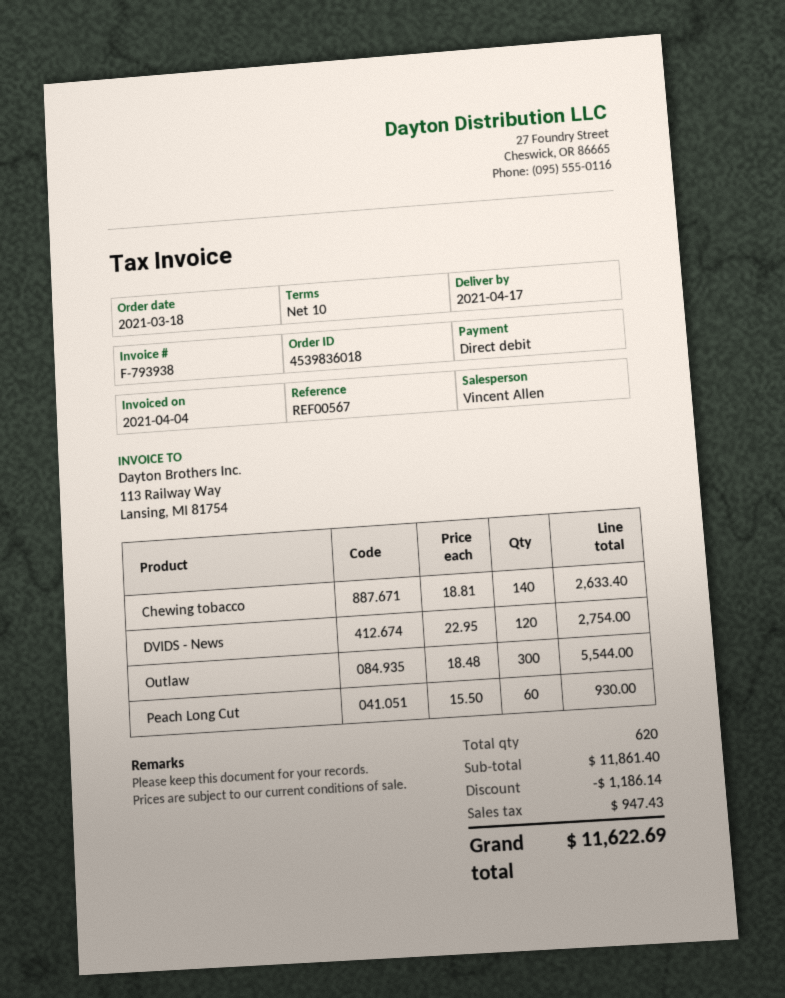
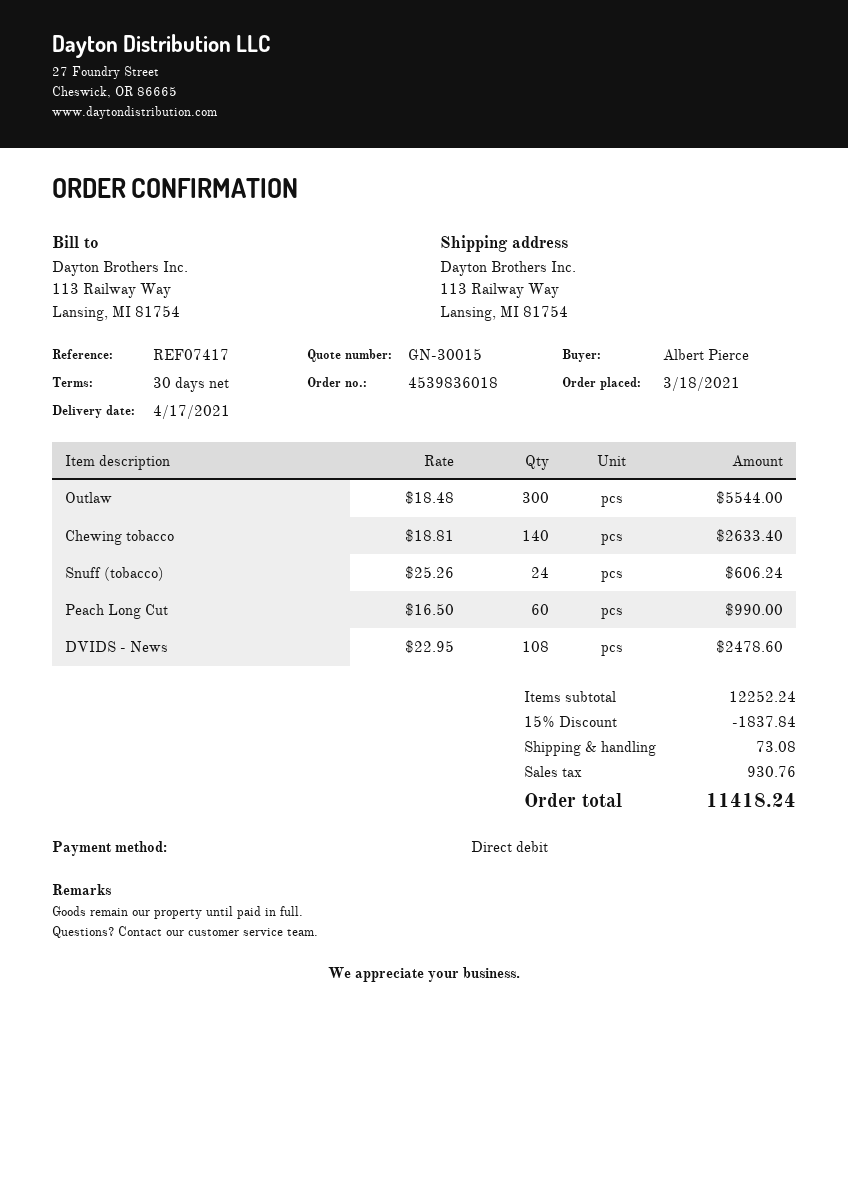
payment terms: 10 days -> 30 days
reference: REF00567 -> REF07417
DVIDS - News: 120 x 22.95 = 2754.00 -> 108 x 22.95 = 2478.60
Peach Long Cut: 60 x 15.50 = 930.00 -> 60 x 16.50 = 990.00
Snuff (tobacco): none -> 24 x 25.26 = 606.24
subtotal: 11861.40 -> 12252.24
discount: 1186.14 -> 1837.84
shipping: none -> 73.08
tax: 947.43 -> 930.76
total: 11622.69 -> 11418.24

